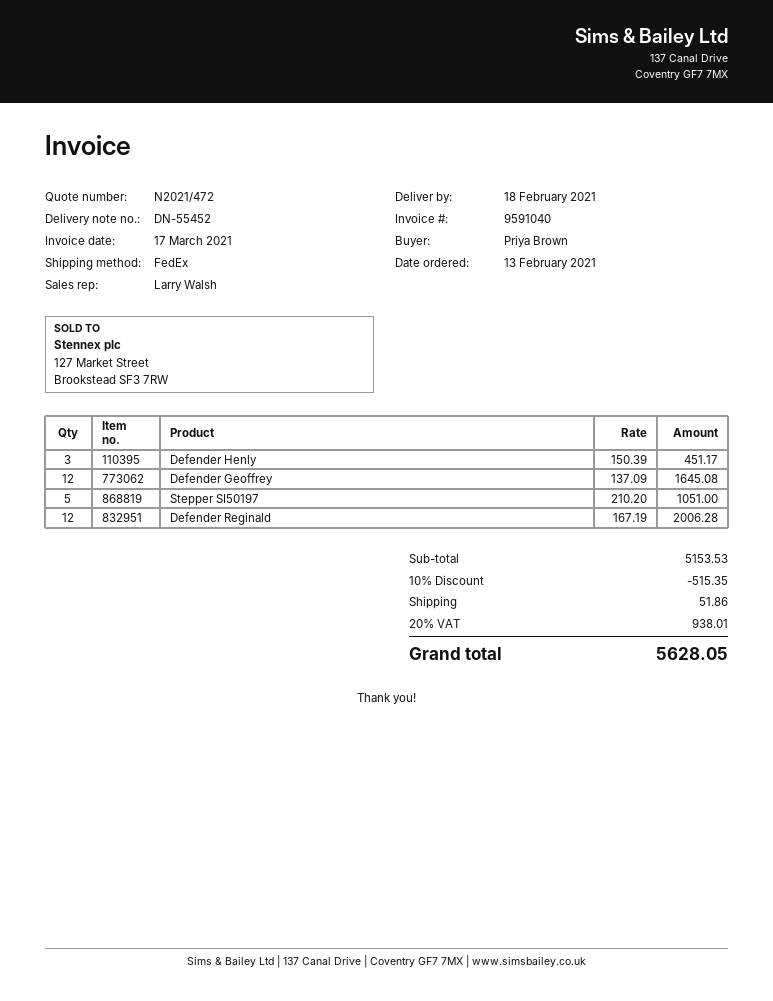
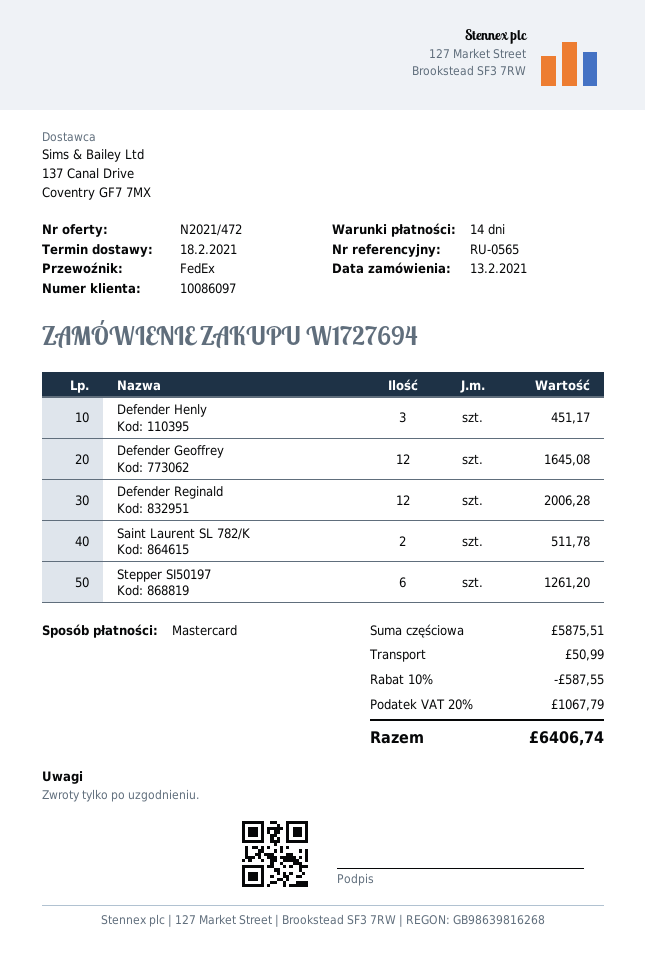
Stepper SI50197: 5 for 1051.00 -> 6 for 1261.20
Saint Laurent SL 782/K: none -> 2 for 511.78
subtotal: 5153.53 -> 5875.51
discount: 10% = 515.35 -> 10% = 587.55
shipping: 51.86 -> 50.99
tax: 20% = 938.01 -> 20% = 1067.79
total: 5628.05 -> 6406.74

